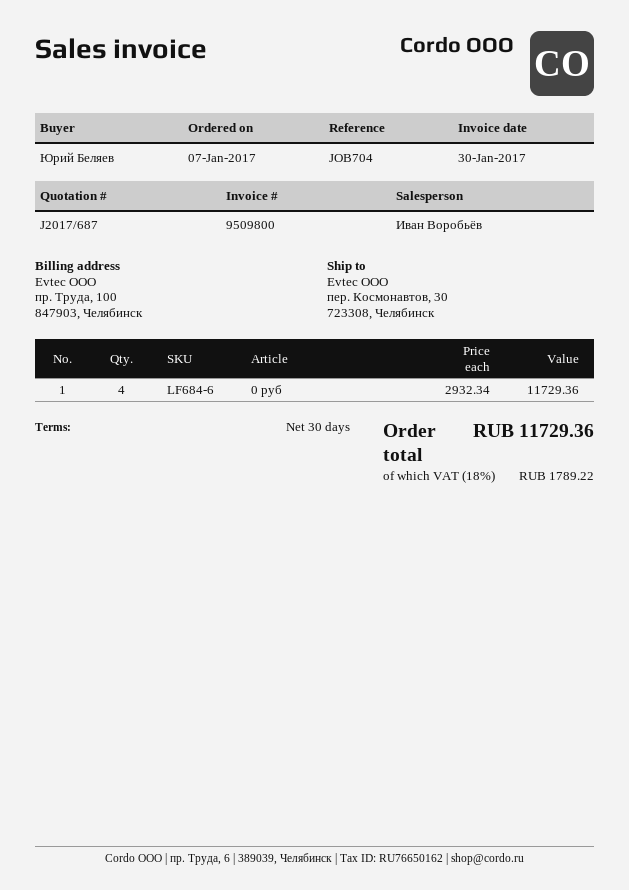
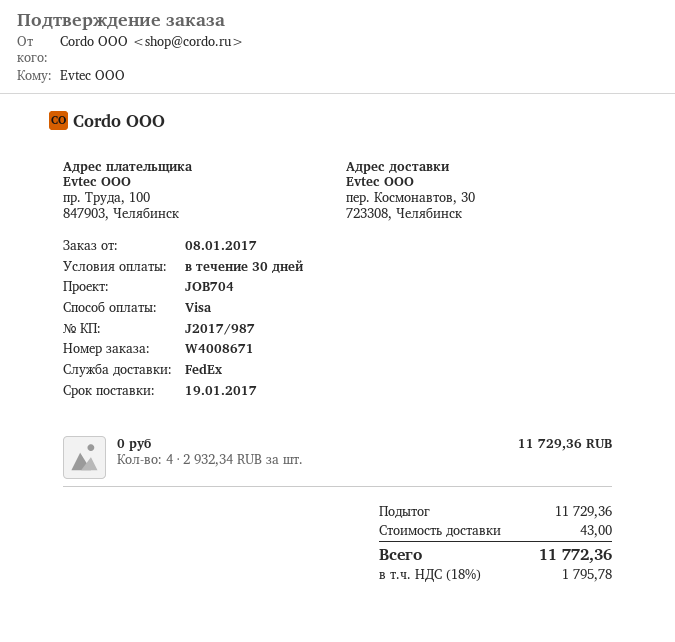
quote number: J2017/687 -> J2017/987
order date: 2017-01-07 -> 2017-01-08
shipping: none -> 43.00
tax: 18% = 1789.22 -> 18% = 1795.78
total: 11729.36 -> 11772.36

